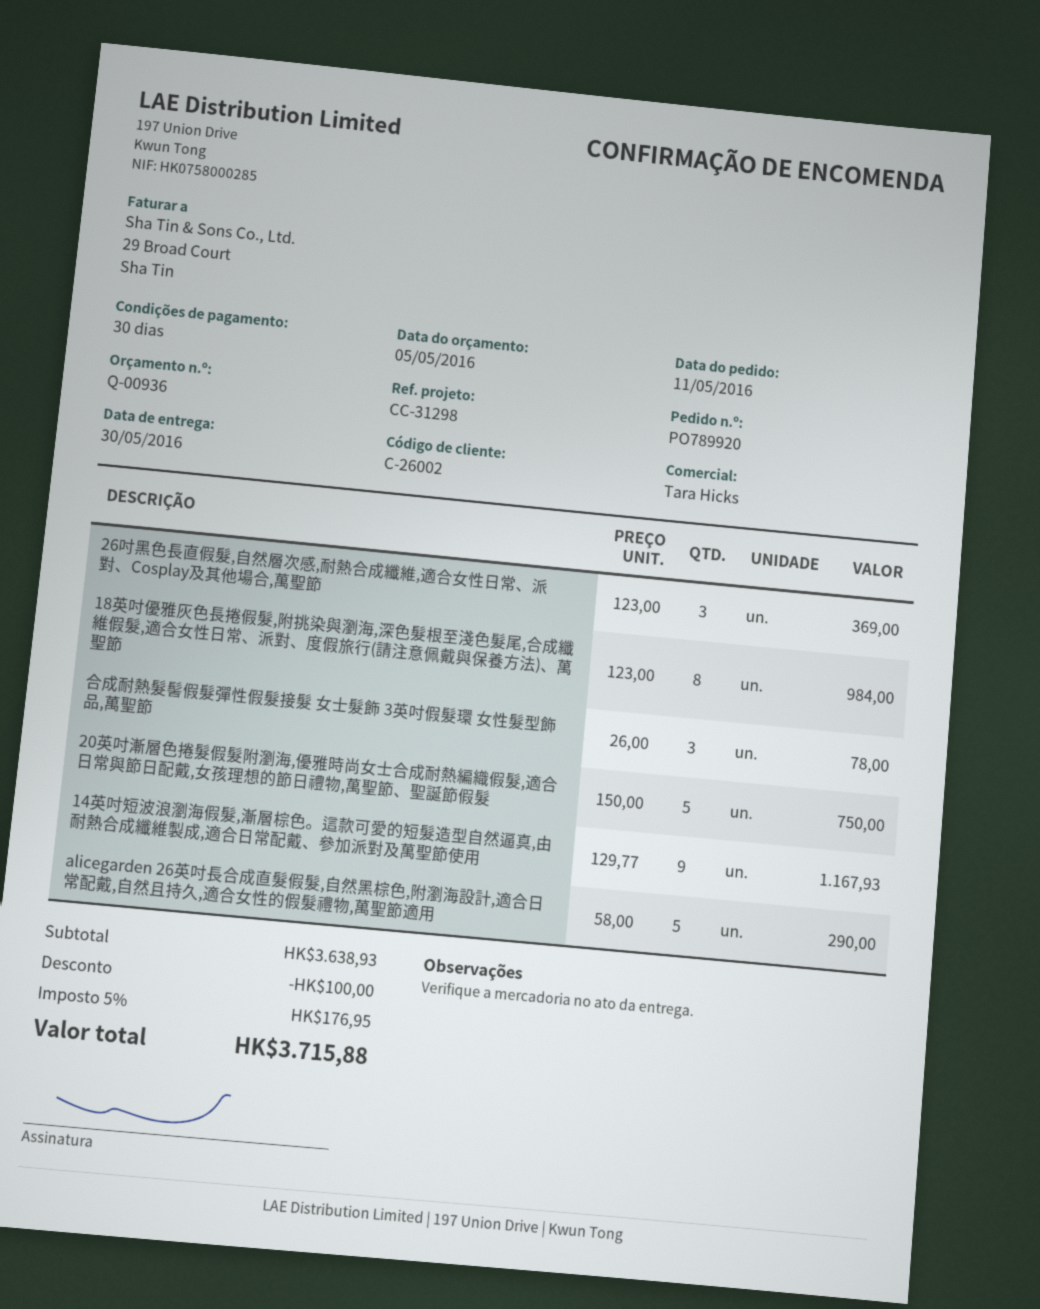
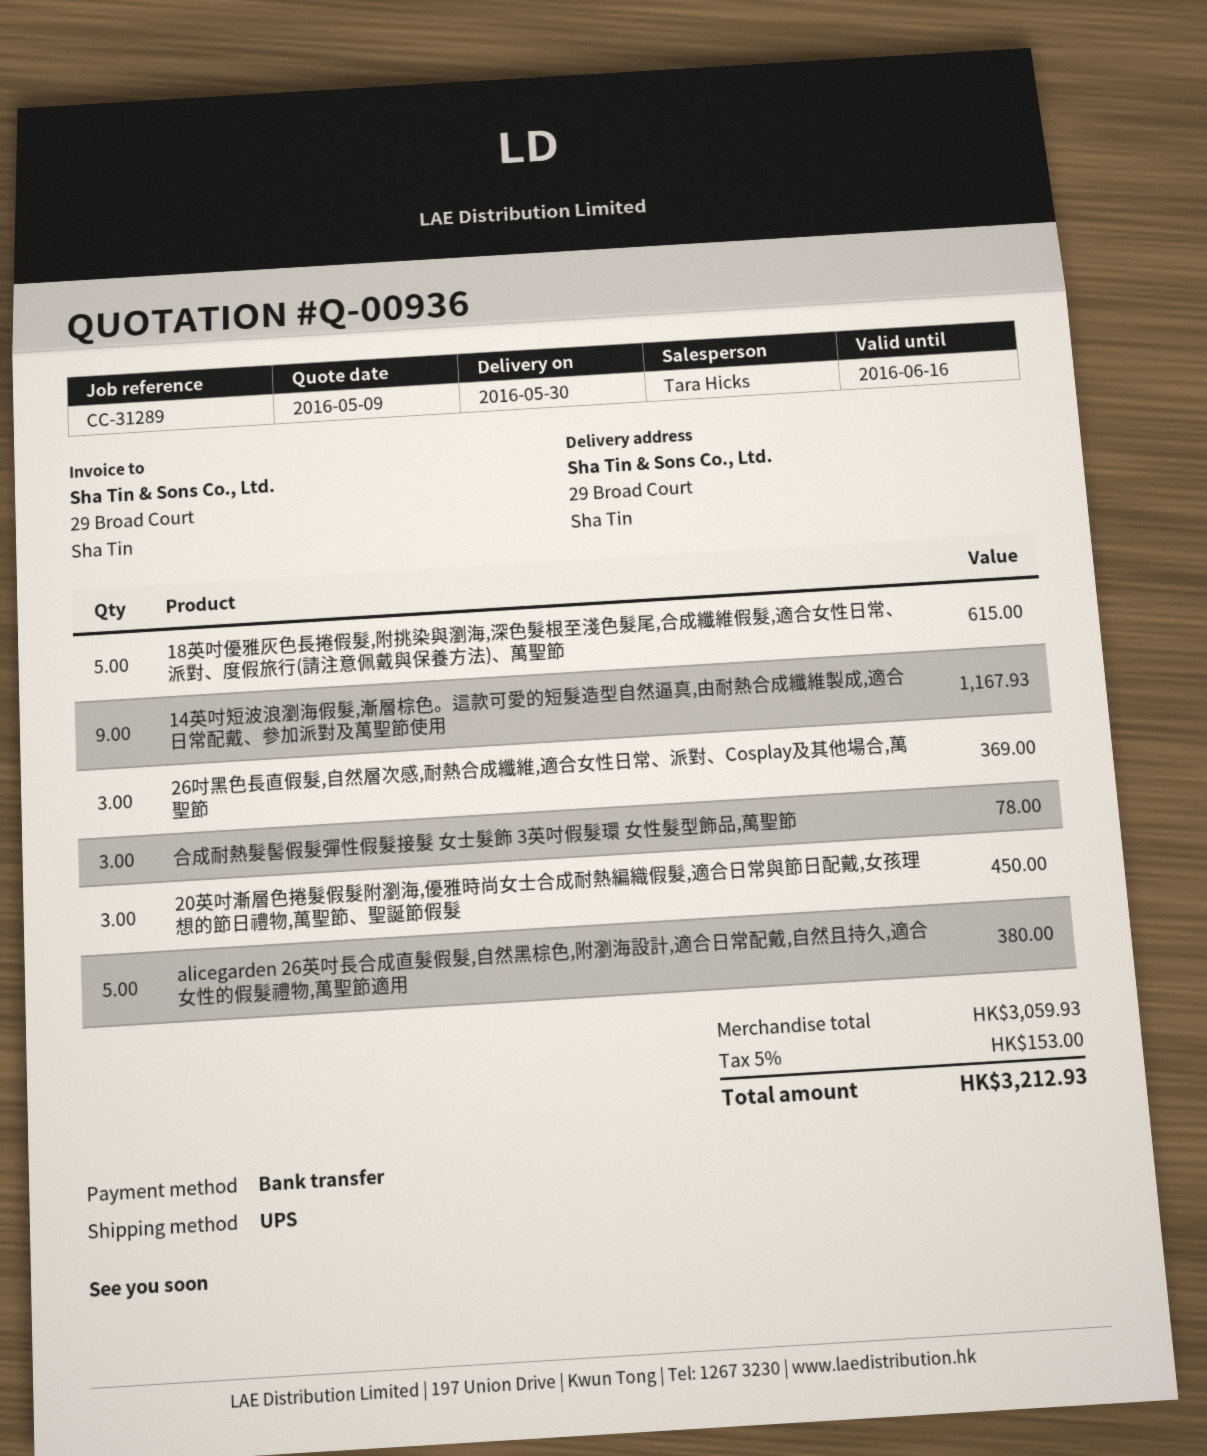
quote date: 2016-05-05 -> 2016-05-09
reference: CC-31298 -> CC-31289
18英吋優雅灰色長捲假髮,附挑染與瀏海,深色髮根至淺色髮尾,合成纖維假髮,適合女性日常、派對、度假旅行(請注意佩戴與保養方法)、萬聖節: 8 for 984.00 -> 5 for 615.00
20英吋漸層色捲髮假髮附瀏海,優雅時尚女士合成耐熱編織假髮,適合日常與節日配戴,女孩理想的節日禮物,萬聖節、聖誕節假髮: 5 for 750.00 -> 3 for 450.00
alicegarden 26英吋長合成直髮假髮,自然黑棕色,附瀏海設計,適合日常配戴,自然且持久,適合女性的假髮禮物,萬聖節適用: 5 for 290.00 -> 5 for 380.00
subtotal: 3638.93 -> 3059.93
discount: 100.00 -> none
tax: 5% = 176.95 -> 5% = 153.00
total: 3715.88 -> 3212.93

